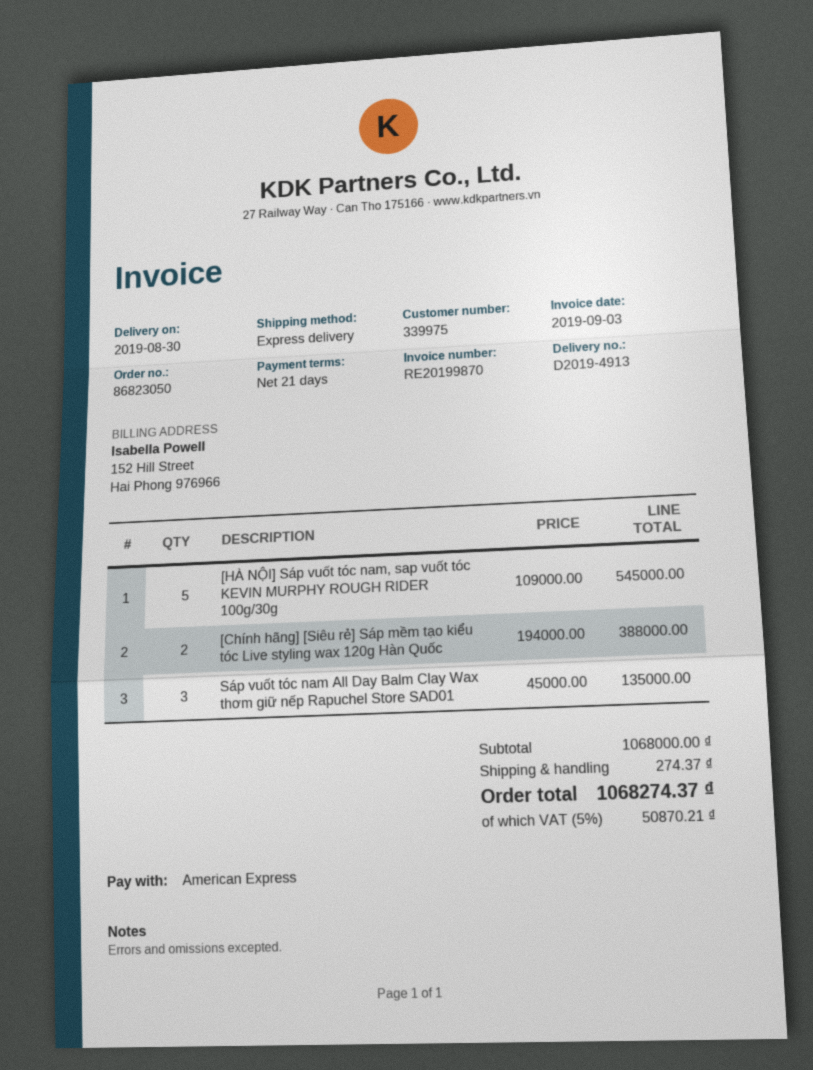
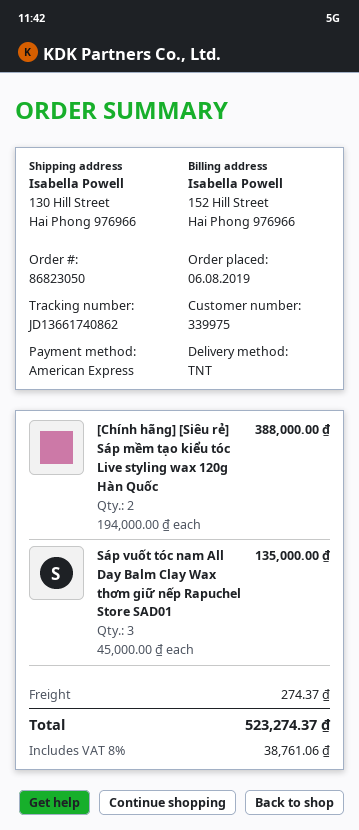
shipping method: express -> TNT
[HÀ NỘI] Sáp vuốt tóc nam, sap vuốt tóc KEVIN MURPHY ROUGH RIDER 100g/30g: 5 x 109000.00 = 545000.00 -> none
tax: 5% = 50870.21 -> 8% = 38761.06
total: 1068274.37 -> 523274.37

